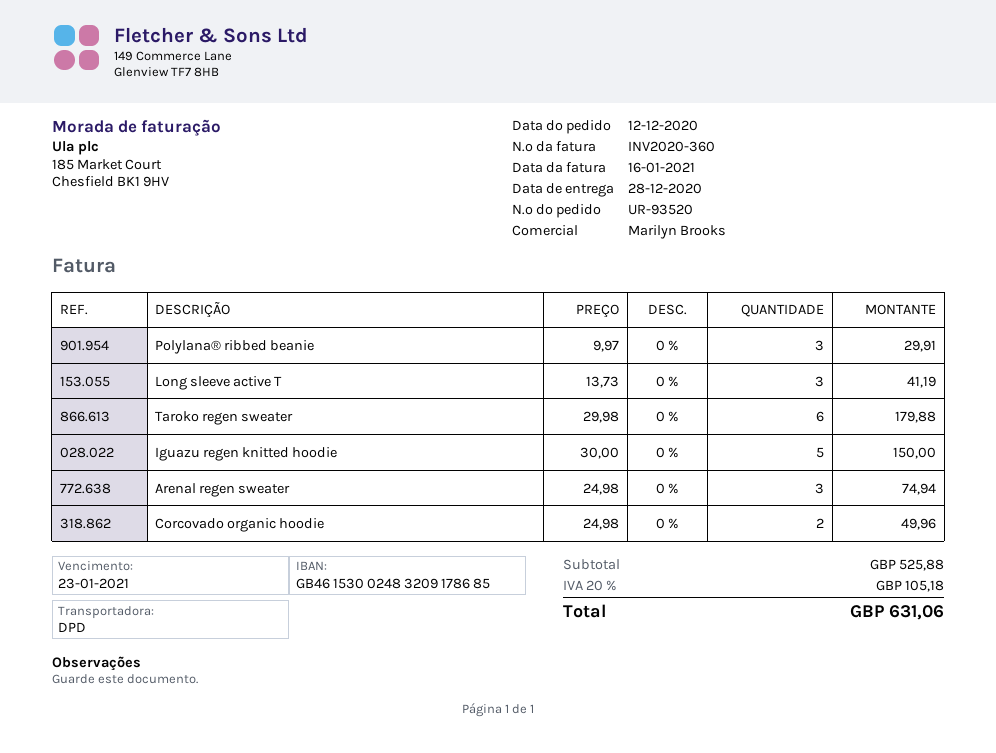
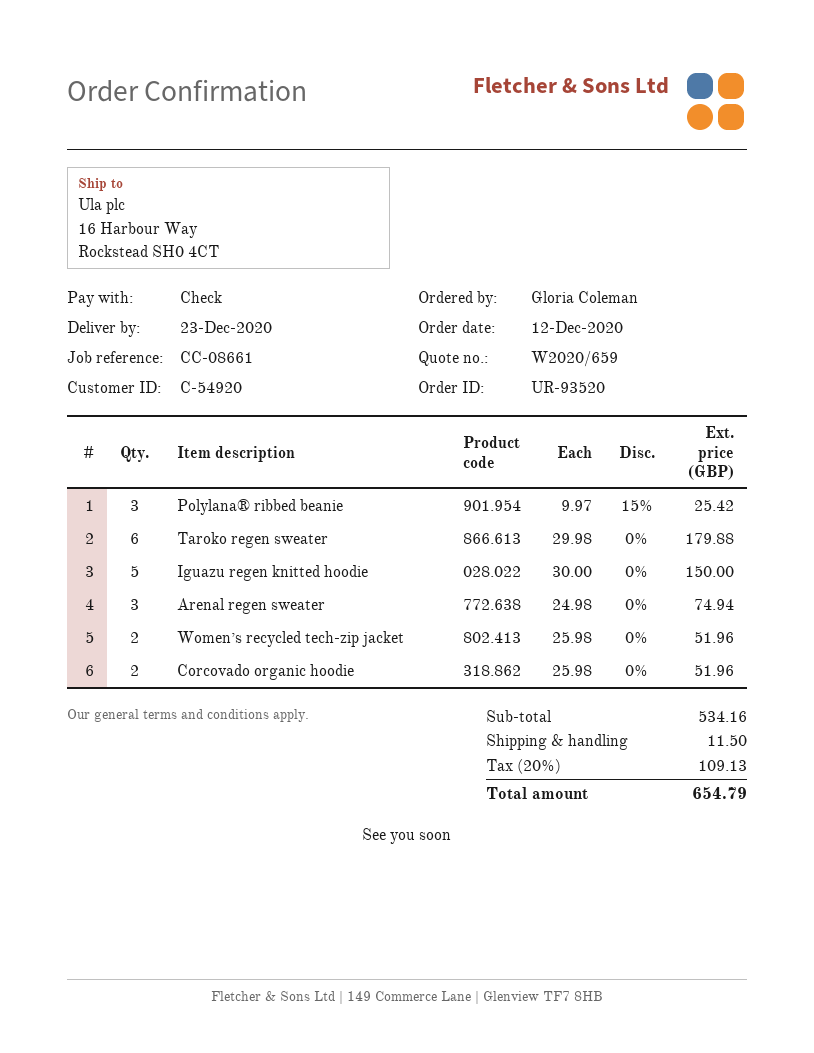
delivery date: 2020-12-28 -> 2020-12-23
Polylana® ribbed beanie: 3 x 9.97 = 29.91 -> 3 x 9.97 - 15% = 25.42
Long sleeve active T: 3 x 13.73 = 41.19 -> none
Corcovado organic hoodie: 2 x 24.98 = 49.96 -> 2 x 25.98 = 51.96
Women’s recycled tech-zip jacket: none -> 2 x 25.98 = 51.96
subtotal: 525.88 -> 534.16
shipping: none -> 11.50
tax: 20% = 105.18 -> 20% = 109.13
total: 631.06 -> 654.79

